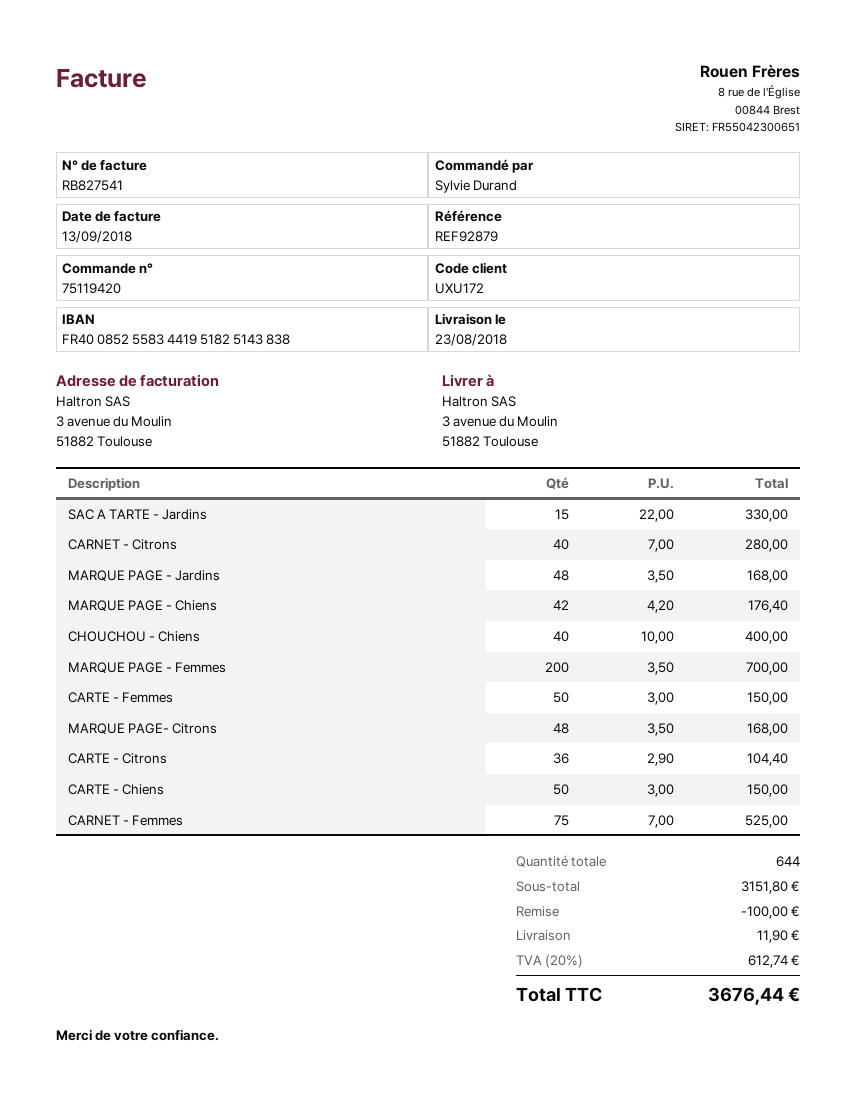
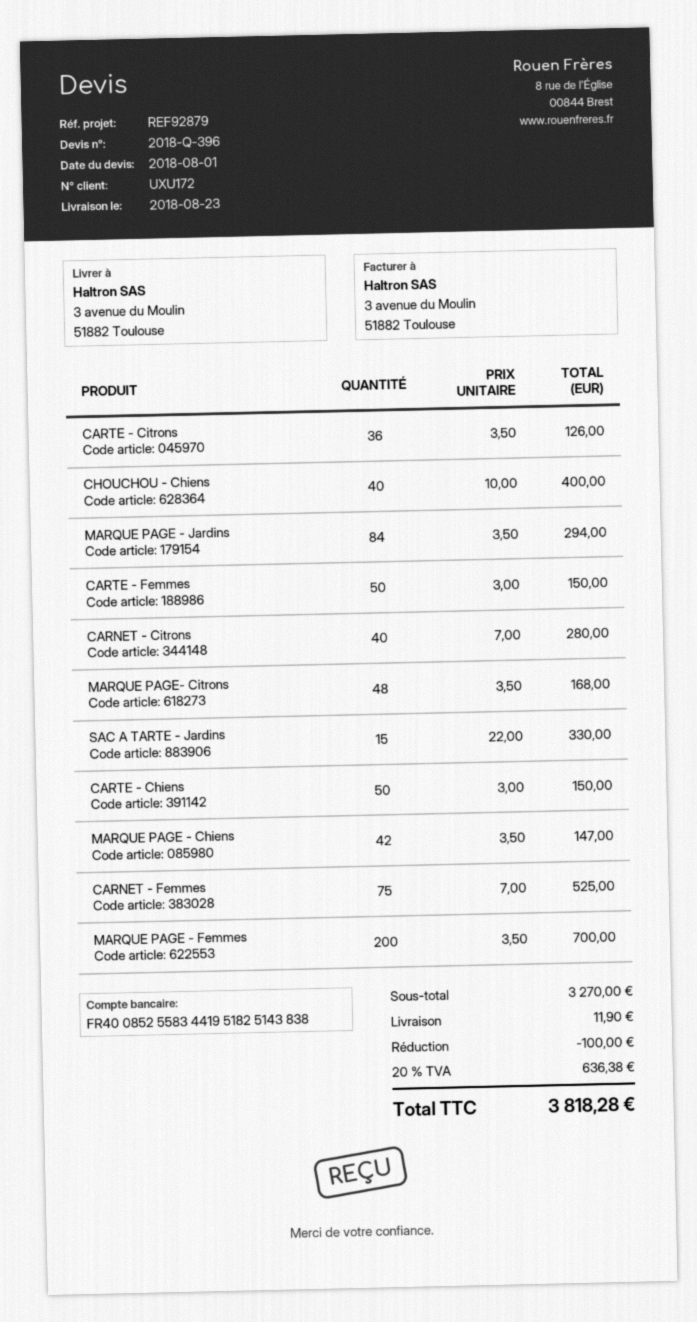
MARQUE PAGE - Jardins: 48 x 3.50 = 168.00 -> 84 x 3.50 = 294.00
MARQUE PAGE - Chiens: 42 x 4.20 = 176.40 -> 42 x 3.50 = 147.00
CARTE - Citrons: 36 x 2.90 = 104.40 -> 36 x 3.50 = 126.00
subtotal: 3151.80 -> 3270.00
tax: 20% = 612.74 -> 20% = 636.38
total: 3676.44 -> 3818.28

